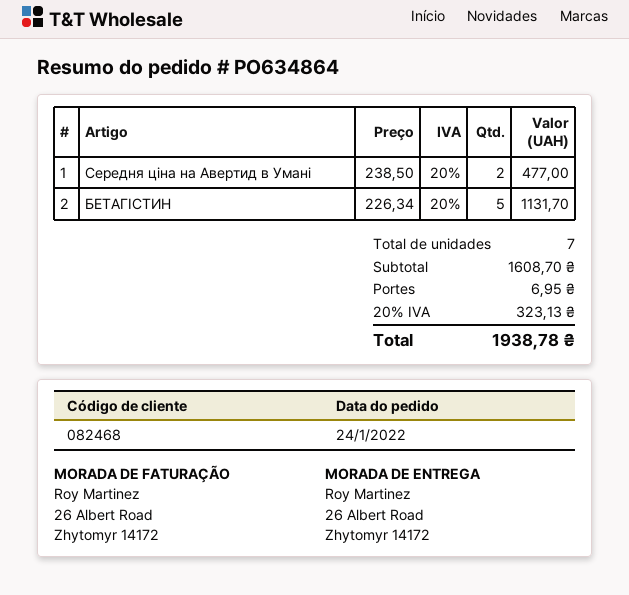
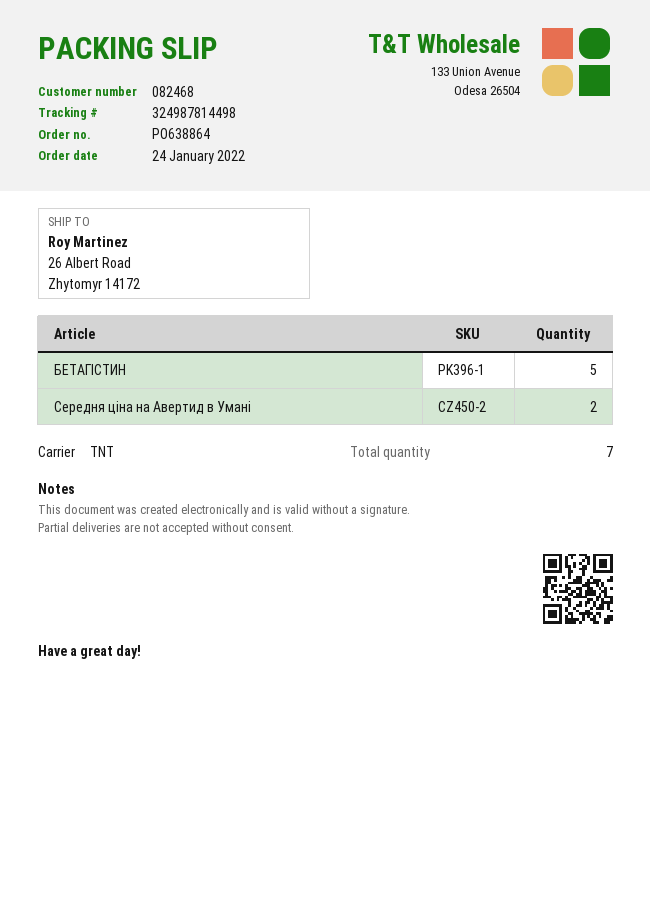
order number: PO634864 -> PO638864

